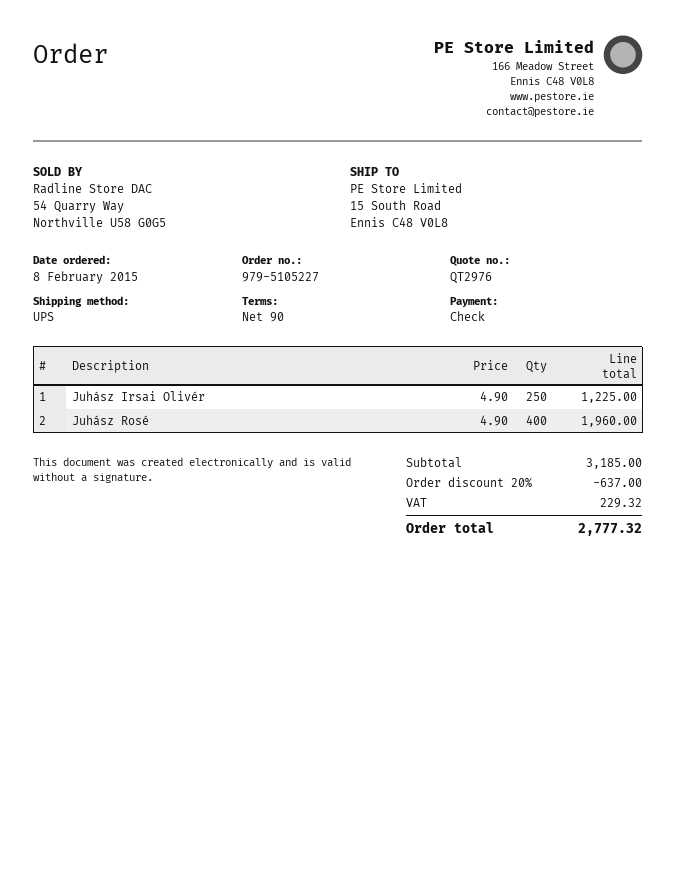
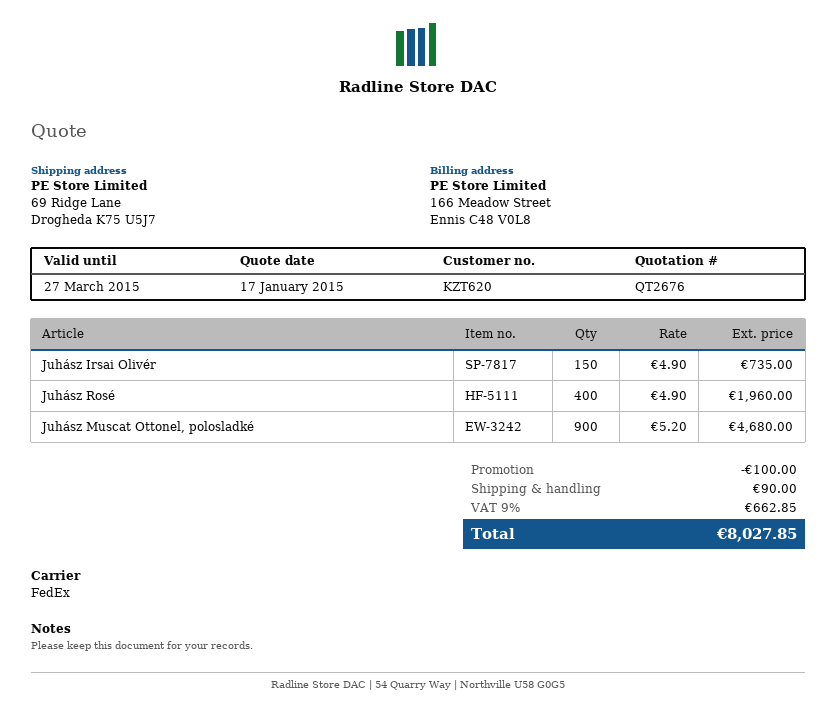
quote number: QT2976 -> QT2676
shipping method: UPS -> FedEx
ship to: 15 South Road, Ennis C48 V0L8 -> 69 Ridge Lane, Drogheda K75 U5J7
Juhász Irsai Olivér: 250 x 4.90 = 1225.00 -> 150 x 4.90 = 735.00
Juhász Muscat Ottonel, polosladké: none -> 900 x 5.20 = 4680.00
discount: 637.00 -> 100.00
shipping: none -> 90.00
tax: 229.32 -> 662.85
total: 2777.32 -> 8027.85

